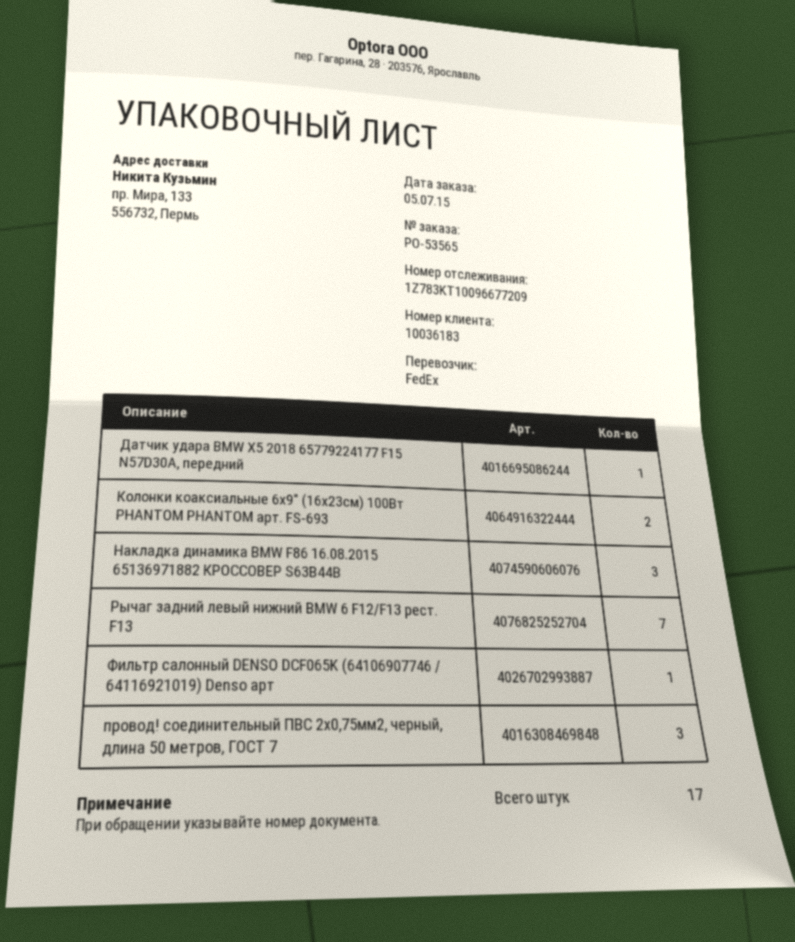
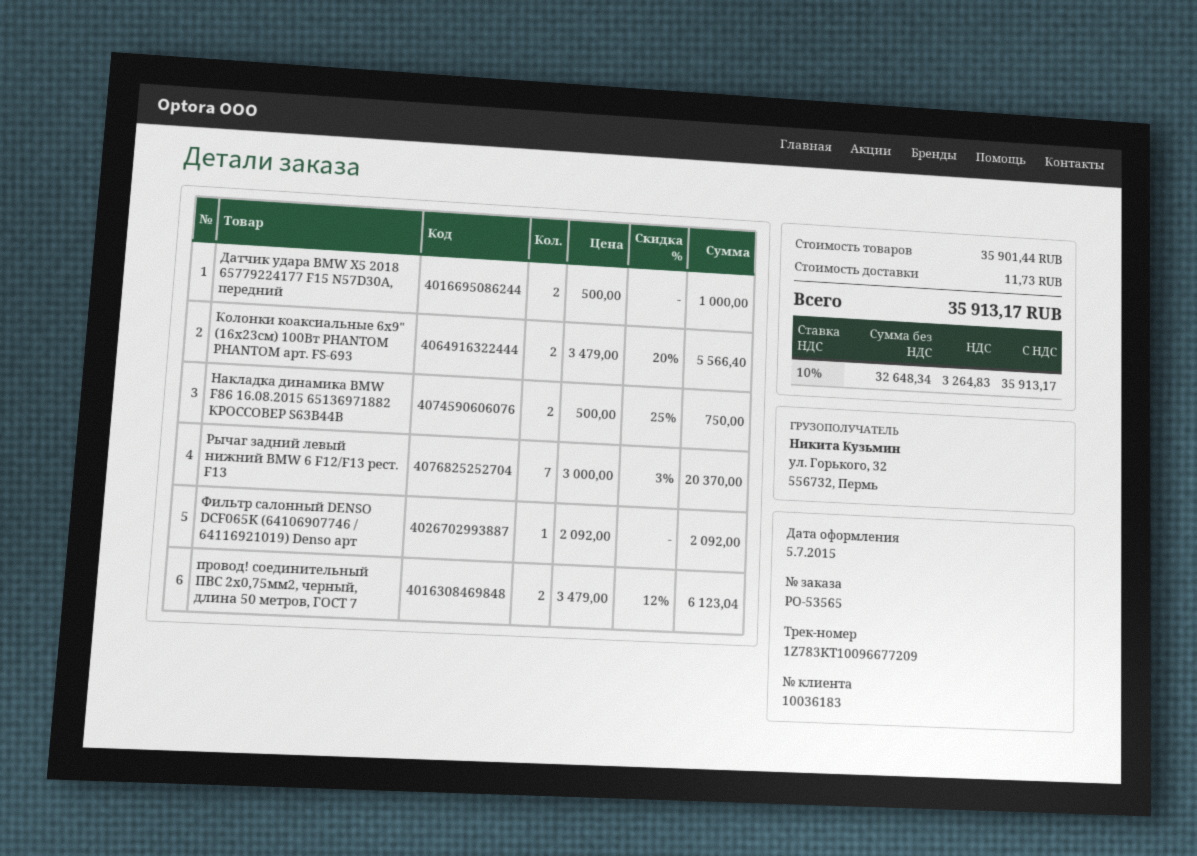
ship to: пр. Мира, 133, 556732, Пермь -> ул. Горького, 32, 556732, Пермь
Датчик удара BMW X5 2018 65779224177 F15 N57D30A, передний: 1 -> 2
Накладка динамика BMW F86 16.08.2015 65136971882 КРОССОВЕР S63B44B: 3 -> 2
провод! соединительный ПВС 2x0,75мм2, черный, длина 50 метров, ГОСТ 7: 3 -> 2

